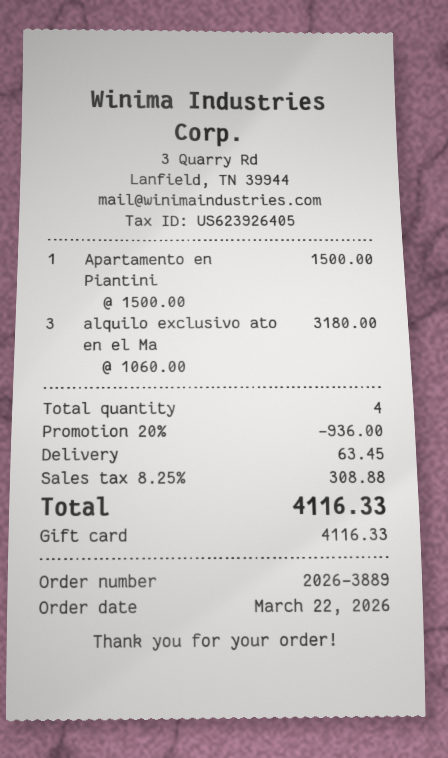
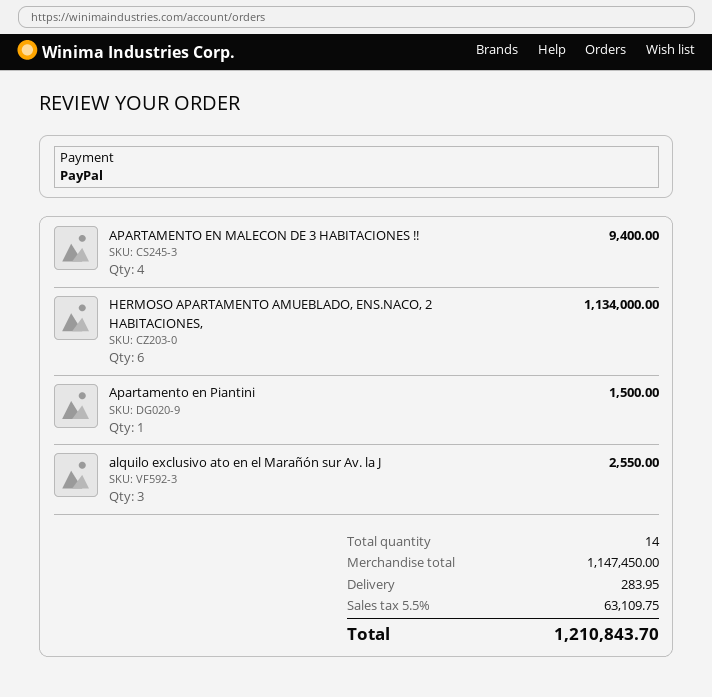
payment method: gift card -> PayPal
alquilo exclusivo ato en el Ma: 3 for 3180.00 -> 3 for 2550.00
APARTAMENTO EN MALECON DE 3 HABITACIONES !!: none -> 4 for 9400.00
HERMOSO APARTAMENTO AMUEBLADO, ENS.NACO, 2 HABITACIONES,: none -> 6 for 1134000.00
total quantity: 4 -> 14
discount: 20% = 936.00 -> none
shipping: 63.45 -> 283.95
tax: 8.25% = 308.88 -> 5.5% = 63109.75
total: 4116.33 -> 1210843.70

